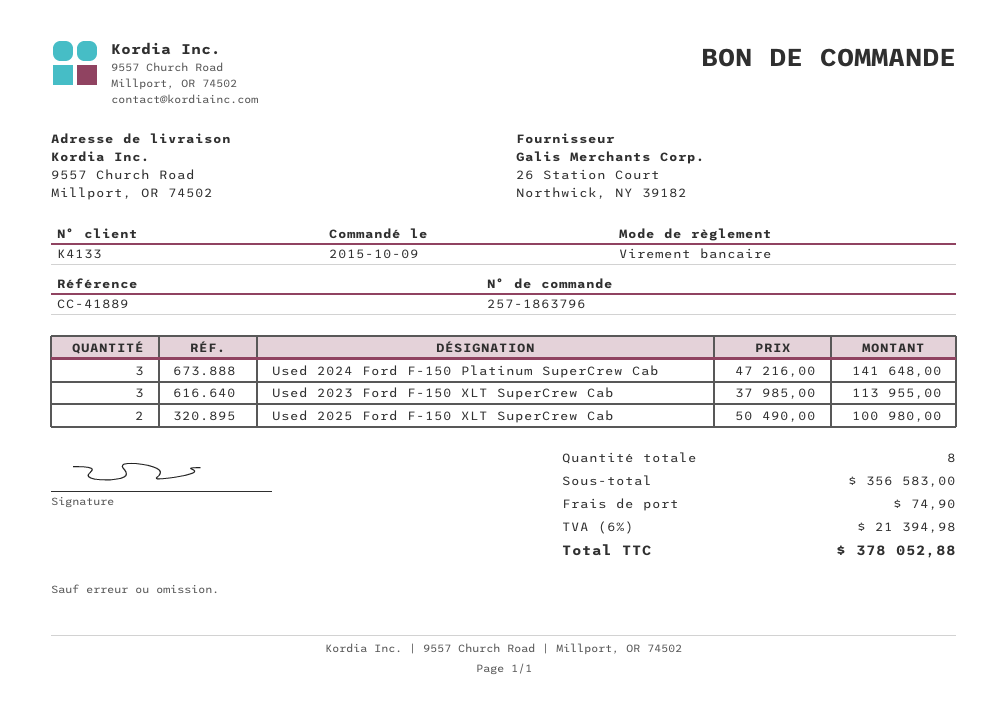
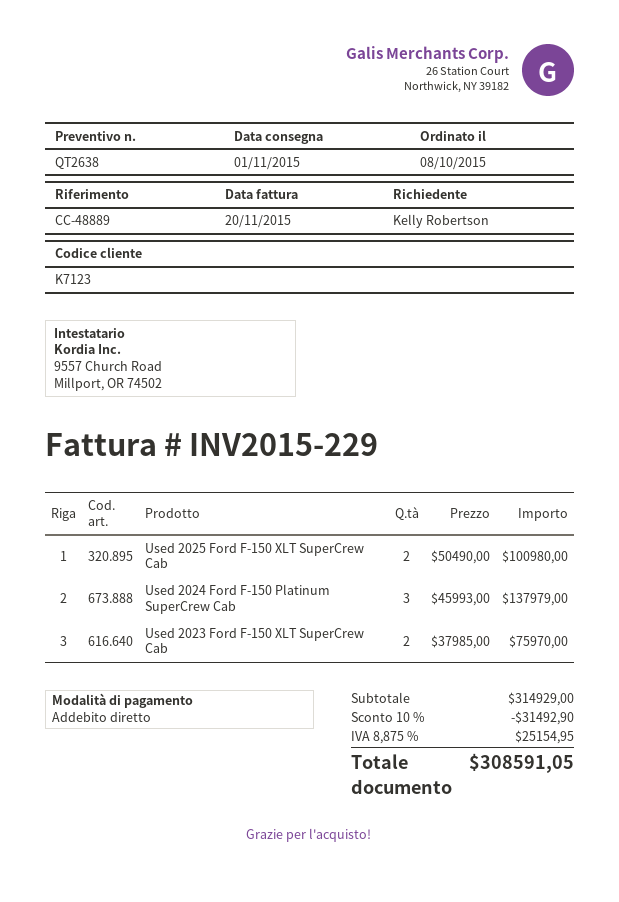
order date: 2015-10-09 -> 2015-10-08
customer number: K4133 -> K7123
reference: CC-41889 -> CC-48889
payment method: bank transfer -> direct debit
Used 2024 Ford F-150 Platinum SuperCrew Cab: 3 x 47216.00 = 141648.00 -> 3 x 45993.00 = 137979.00
Used 2023 Ford F-150 XLT SuperCrew Cab: 3 x 37985.00 = 113955.00 -> 2 x 37985.00 = 75970.00
subtotal: 356583.00 -> 314929.00
discount: none -> 10% = 31492.90
shipping: 74.90 -> none
tax: 6% = 21394.98 -> 8.875% = 25154.95
total: 378052.88 -> 308591.05

